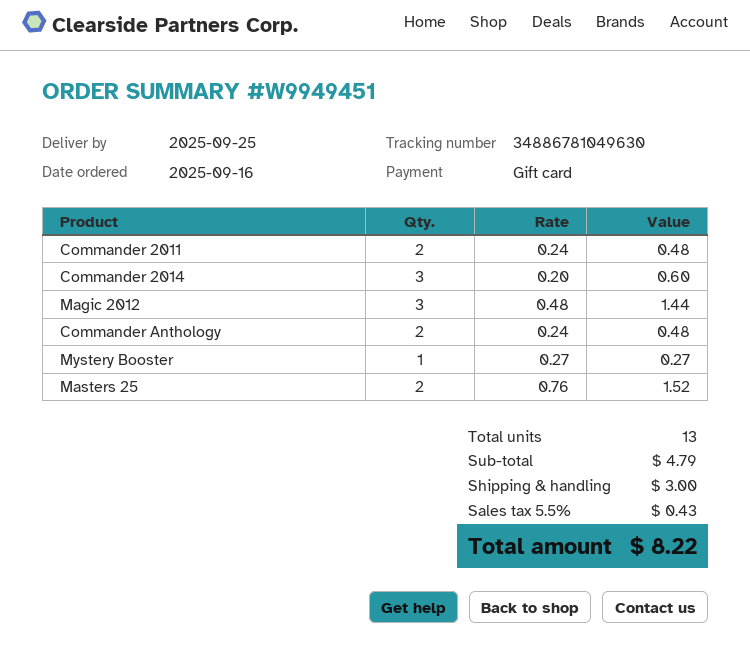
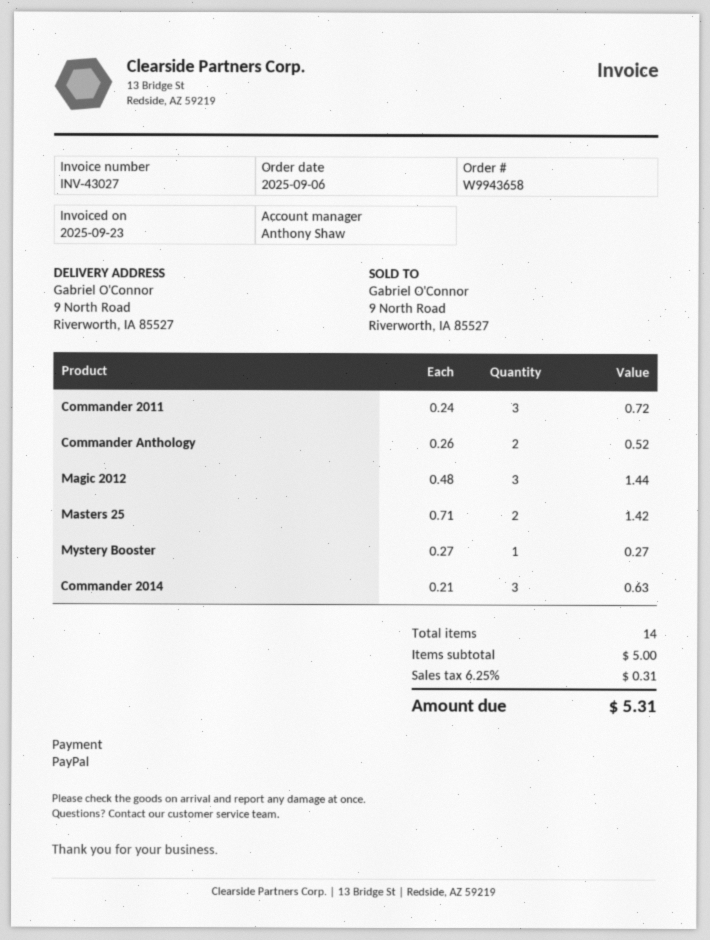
order number: W9949451 -> W9943658
order date: 2025-09-16 -> 2025-09-06
payment method: gift card -> PayPal
Commander 2011: 2 x 0.24 = 0.48 -> 3 x 0.24 = 0.72
Commander 2014: 3 x 0.20 = 0.60 -> 3 x 0.21 = 0.63
Commander Anthology: 2 x 0.24 = 0.48 -> 2 x 0.26 = 0.52
Masters 25: 2 x 0.76 = 1.52 -> 2 x 0.71 = 1.42
total quantity: 13 -> 14
subtotal: 4.79 -> 5.00
shipping: 3.00 -> none
tax: 5.5% = 0.43 -> 6.25% = 0.31
total: 8.22 -> 5.31

